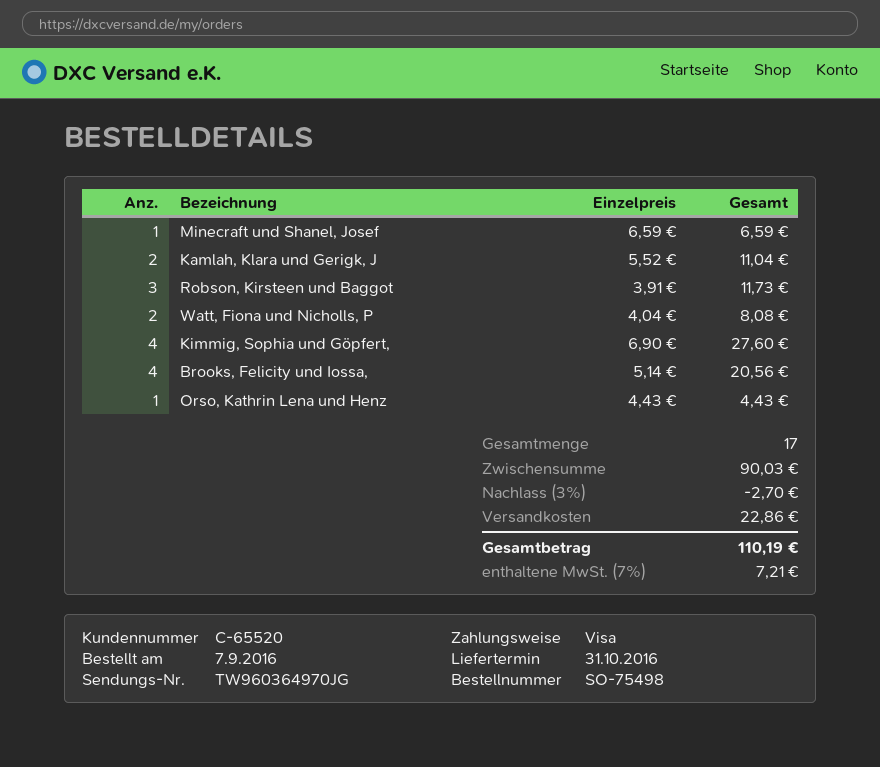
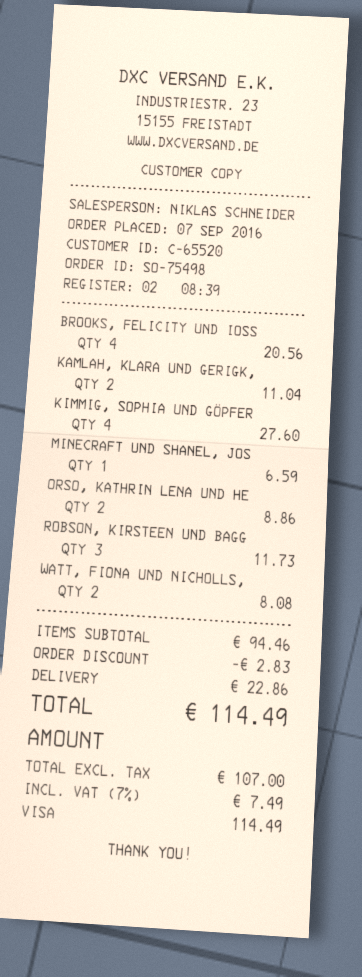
Orso, Kathrin Lena und Henz: 1 for 4.43 -> 2 for 8.86
subtotal: 90.03 -> 94.46
discount: 2.70 -> 2.83
tax: 7% = 7.21 -> 7% = 7.49
total: 110.19 -> 114.49

